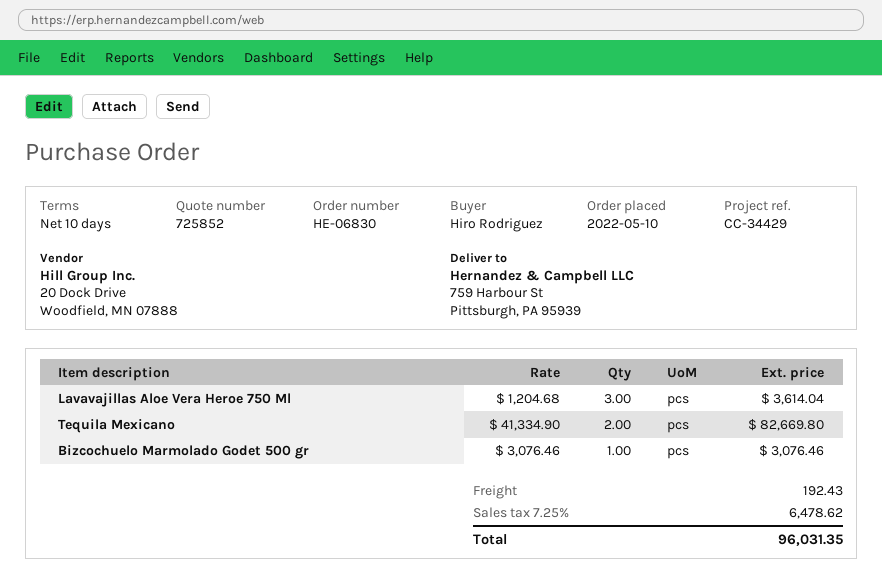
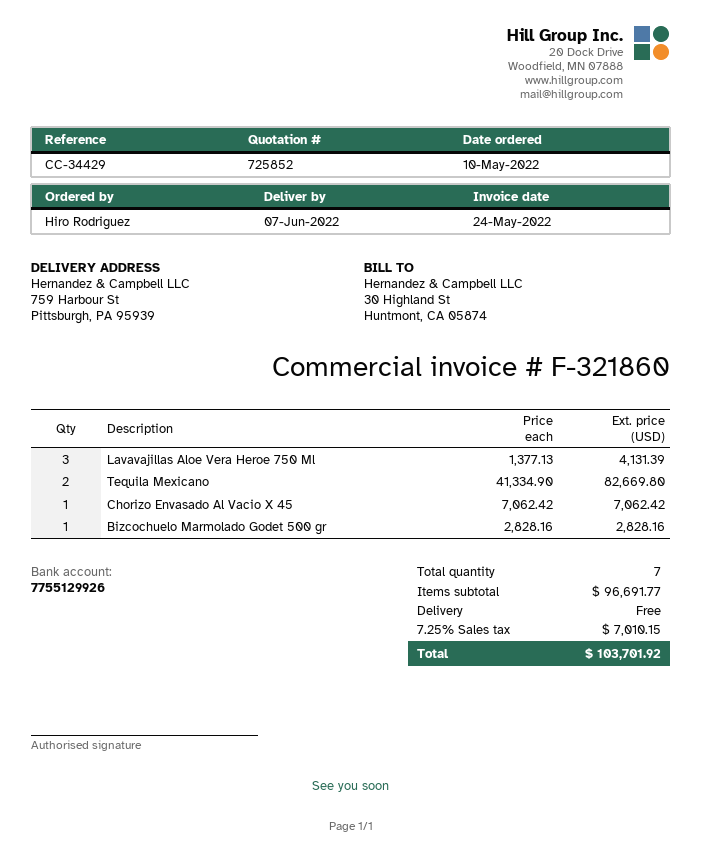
Lavavajillas Aloe Vera Heroe 750 Ml: 3 x 1204.68 = 3614.04 -> 3 x 1377.13 = 4131.39
Bizcochuelo Marmolado Godet 500 gr: 1 x 3076.46 = 3076.46 -> 1 x 2828.16 = 2828.16
Chorizo Envasado Al Vacio X 45: none -> 1 x 7062.42 = 7062.42
shipping: 192.43 -> 0.00
tax: 7.25% = 6478.62 -> 7.25% = 7010.15
total: 96031.35 -> 103701.92

